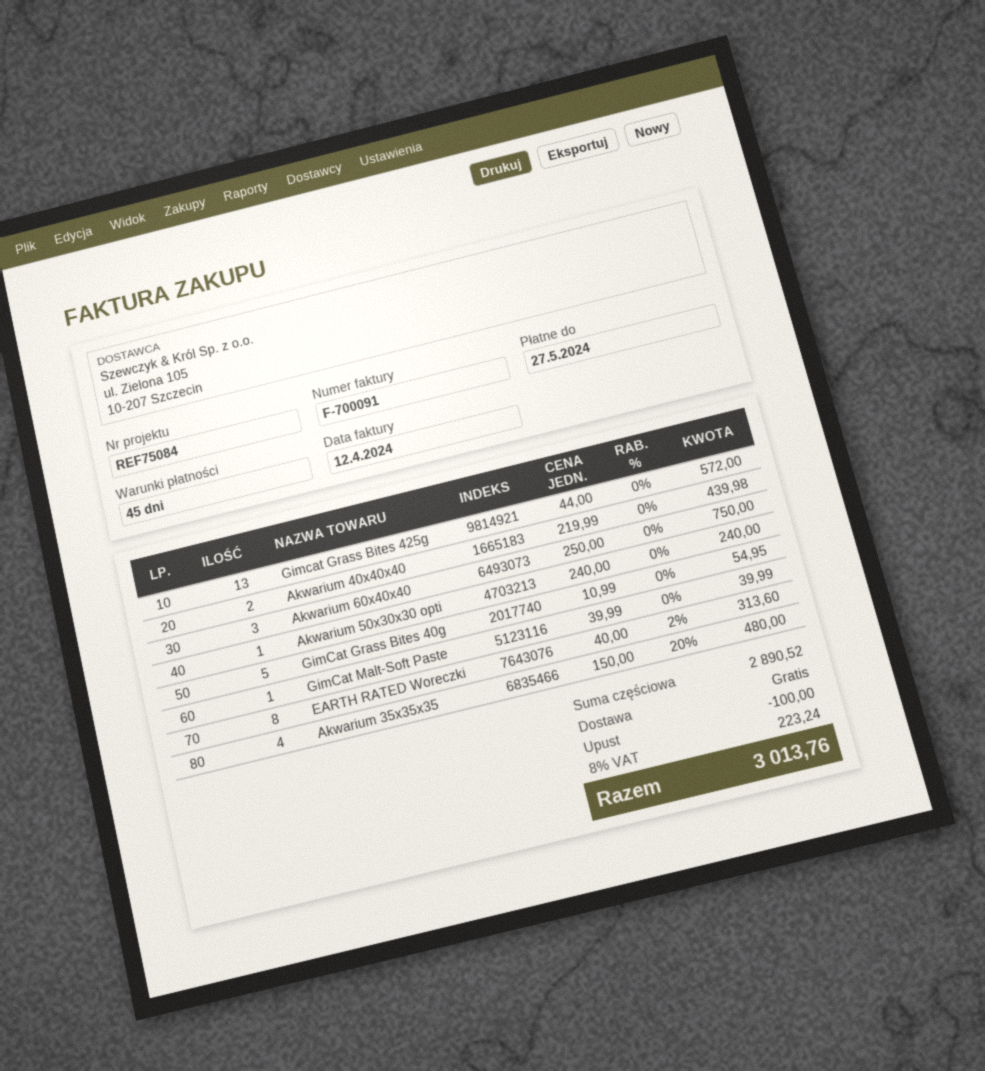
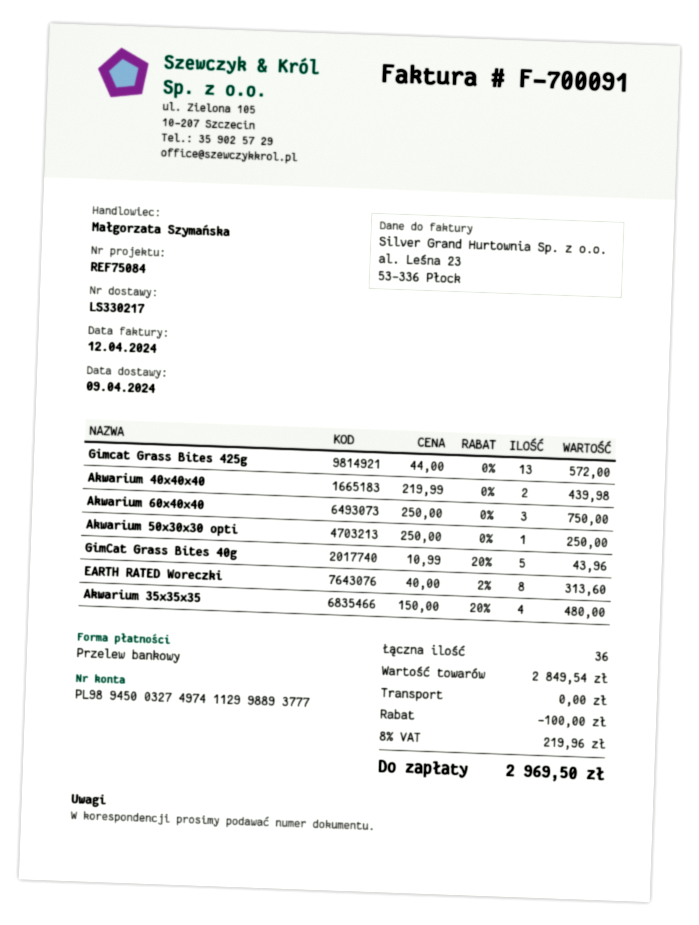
Akwarium 50x30x30 opti: 1 x 240.00 = 240.00 -> 1 x 250.00 = 250.00
GimCat Grass Bites 40g: 5 x 10.99 = 54.95 -> 5 x 10.99 - 20% = 43.96
GimCat Malt-Soft Paste: 1 x 39.99 = 39.99 -> none
subtotal: 2890.52 -> 2849.54
tax: 8% = 223.24 -> 8% = 219.96
total: 3013.76 -> 2969.50

